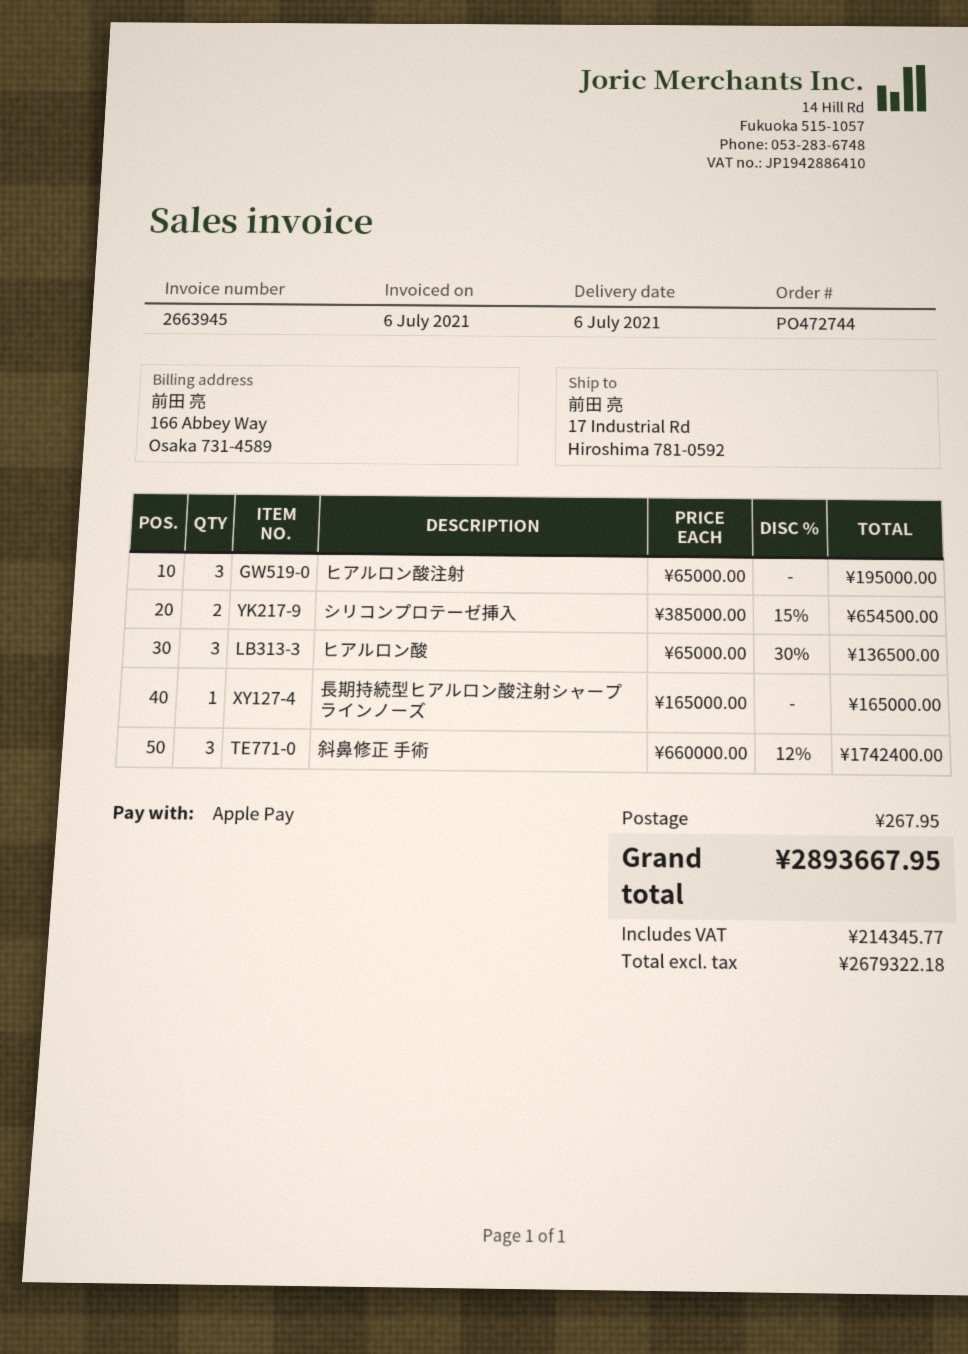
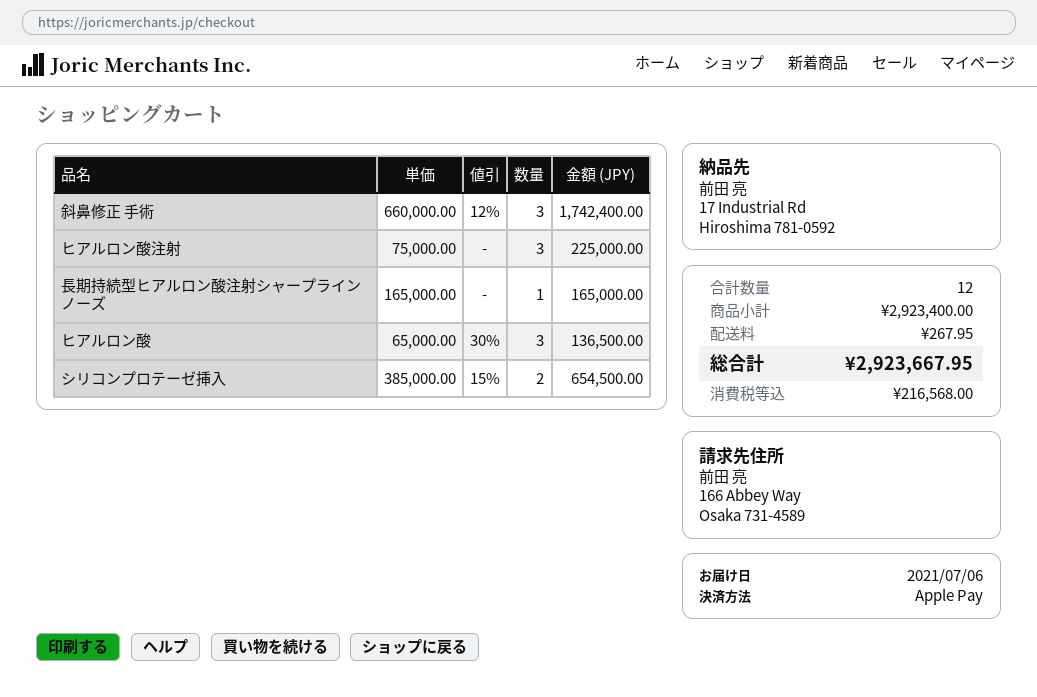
ヒアルロン酸注射: 3 x 65000.00 = 195000.00 -> 3 x 75000.00 = 225000.00
tax: 214345.77 -> 216568.00
total: 2893667.95 -> 2923667.95

